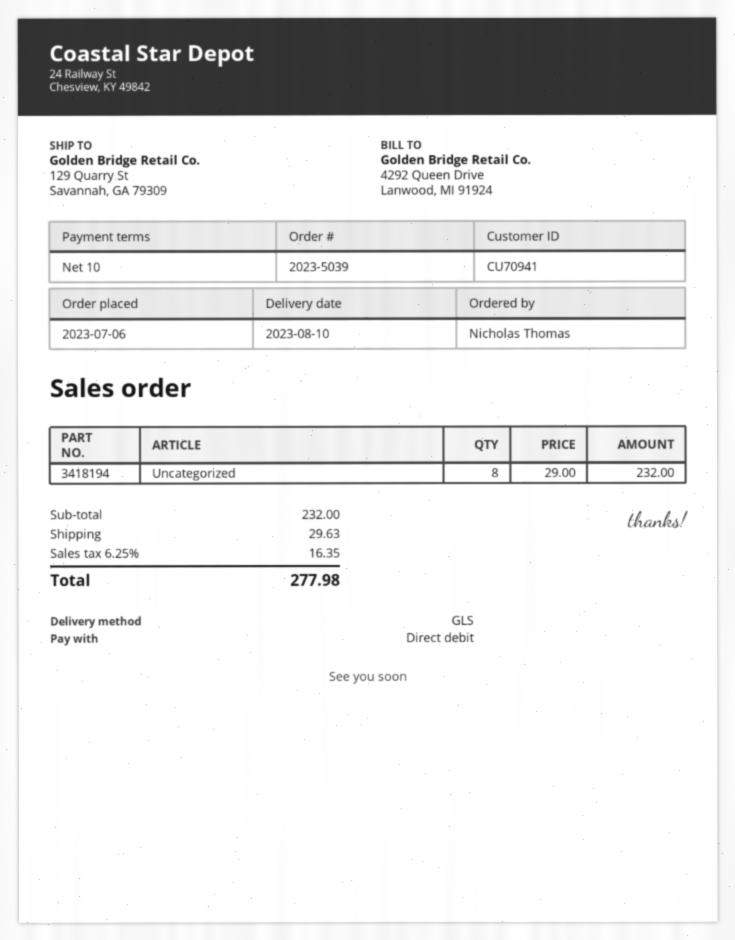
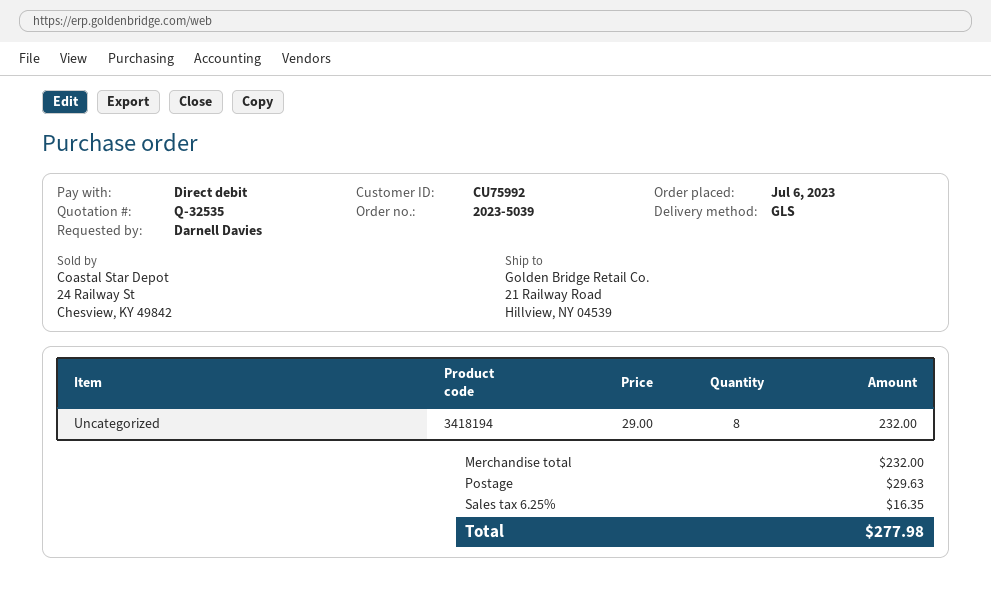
customer number: CU70941 -> CU75992
ordered by: Nicholas Thomas -> Darnell Davies
ship to: 129 Quarry St, Savannah, GA 79309 -> 21 Railway Road, Hillview, NY 04539

